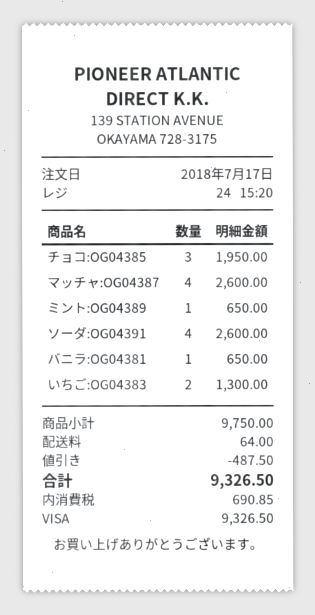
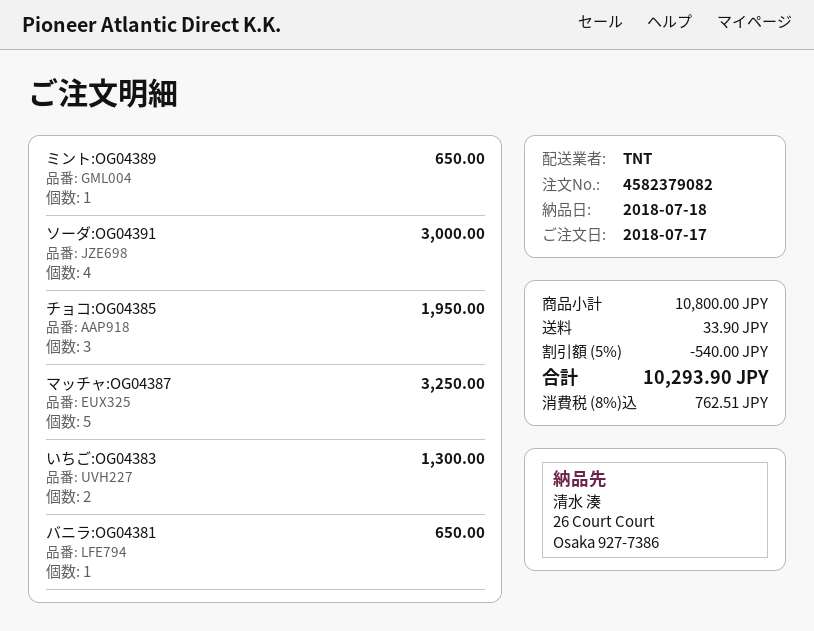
マッチャ:OG04387: 4 for 2600.00 -> 5 for 3250.00
ソーダ:OG04391: 4 for 2600.00 -> 4 for 3000.00
subtotal: 9750.00 -> 10800.00
discount: 487.50 -> 540.00
shipping: 64.00 -> 33.90
tax: 690.85 -> 762.51
total: 9326.50 -> 10293.90

